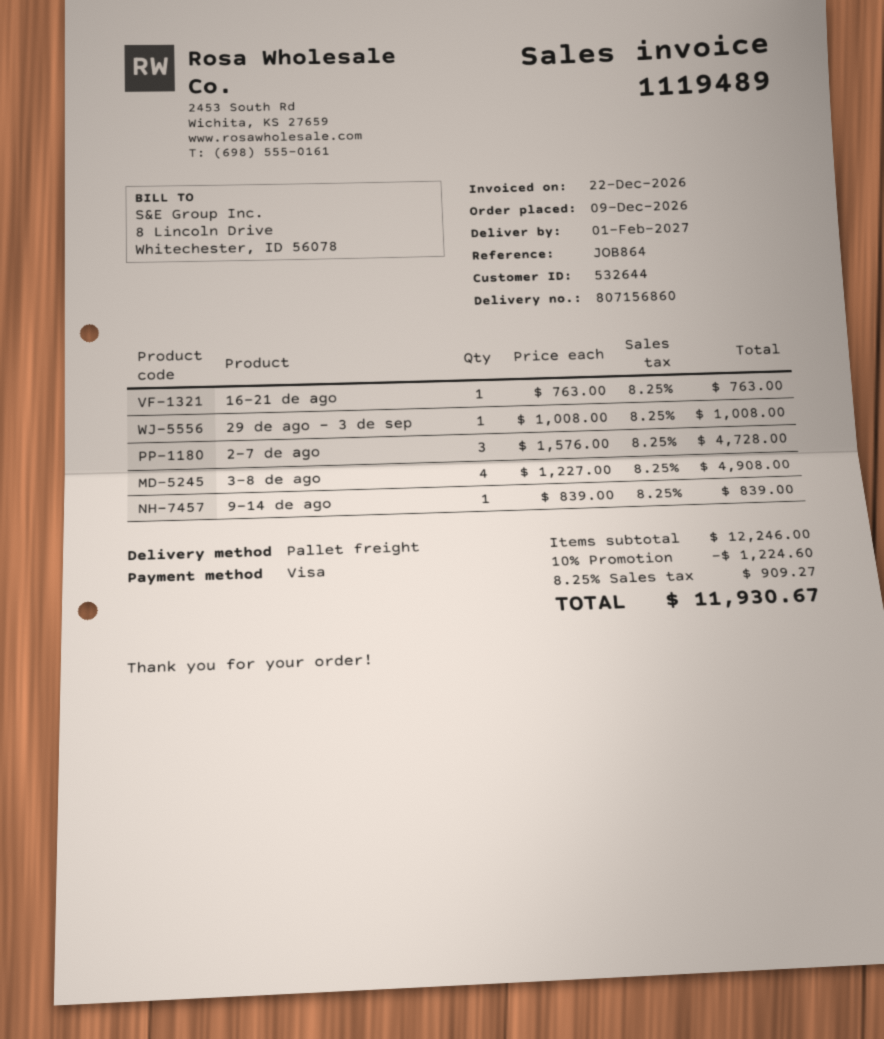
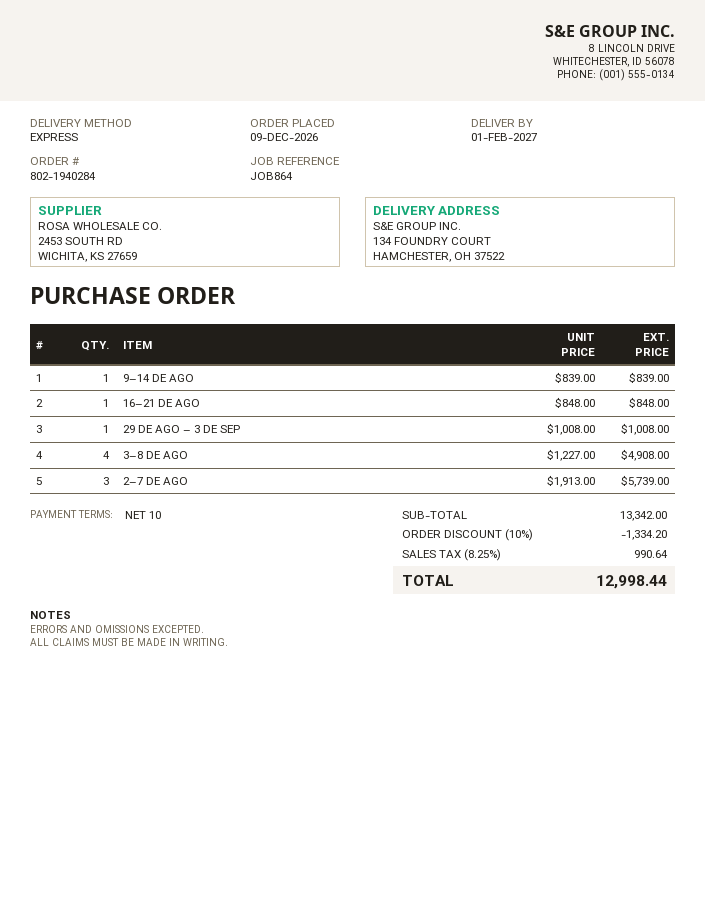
shipping method: pallet freight -> express
16–21 de ago: 1 x 763.00 = 763.00 -> 1 x 848.00 = 848.00
2–7 de ago: 3 x 1576.00 = 4728.00 -> 3 x 1913.00 = 5739.00
subtotal: 12246.00 -> 13342.00
discount: 10% = 1224.60 -> 10% = 1334.20
tax: 8.25% = 909.27 -> 8.25% = 990.64
total: 11930.67 -> 12998.44

